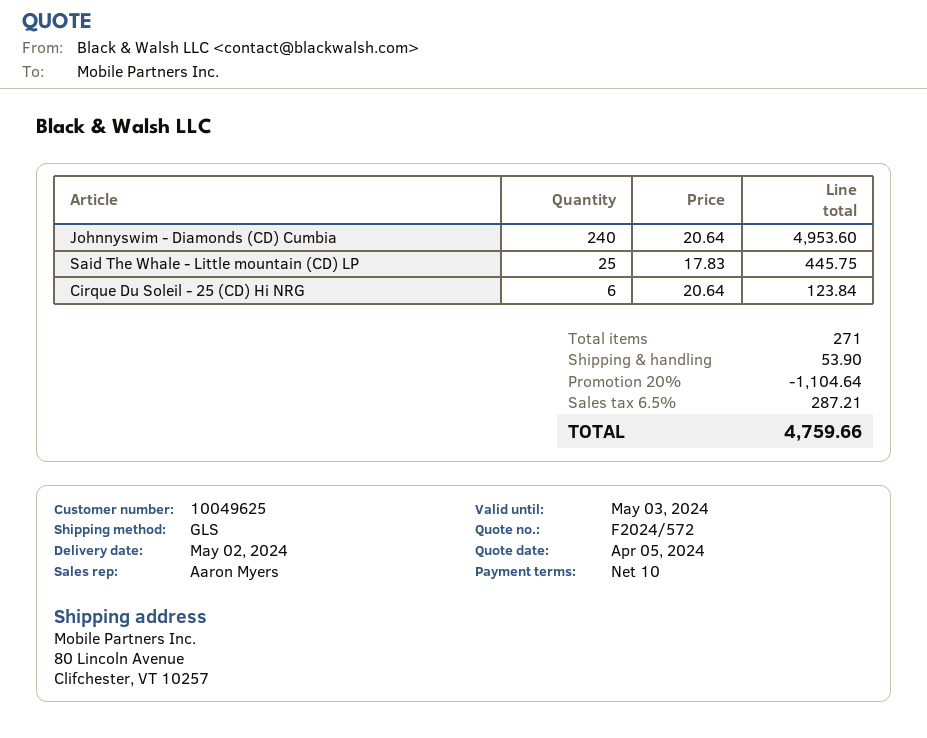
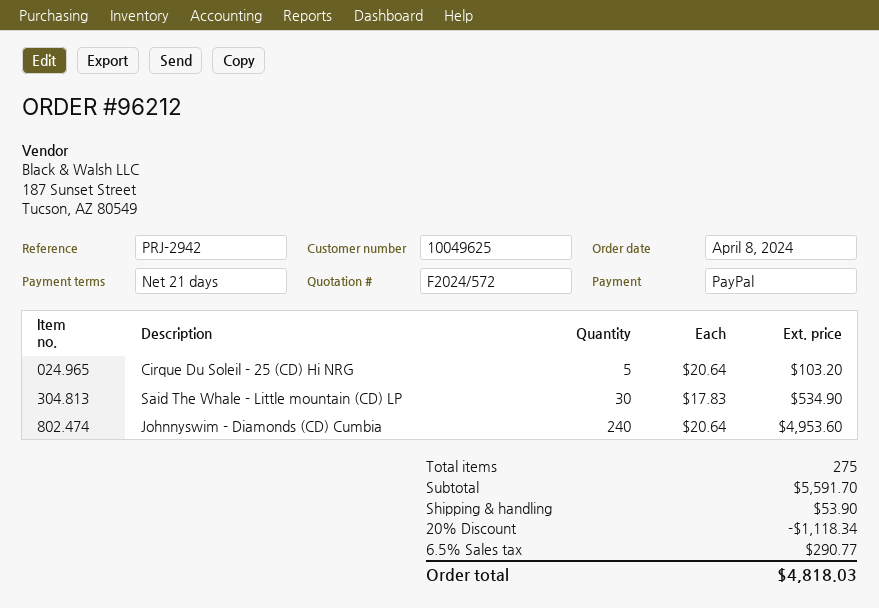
payment terms: 10 days -> 21 days
Said The Whale - Little mountain (CD) LP: 25 x 17.83 = 445.75 -> 30 x 17.83 = 534.90
Cirque Du Soleil - 25 (CD) Hi NRG: 6 x 20.64 = 123.84 -> 5 x 20.64 = 103.20
total quantity: 271 -> 275
discount: 20% = 1104.64 -> 20% = 1118.34
tax: 6.5% = 287.21 -> 6.5% = 290.77
total: 4759.66 -> 4818.03

